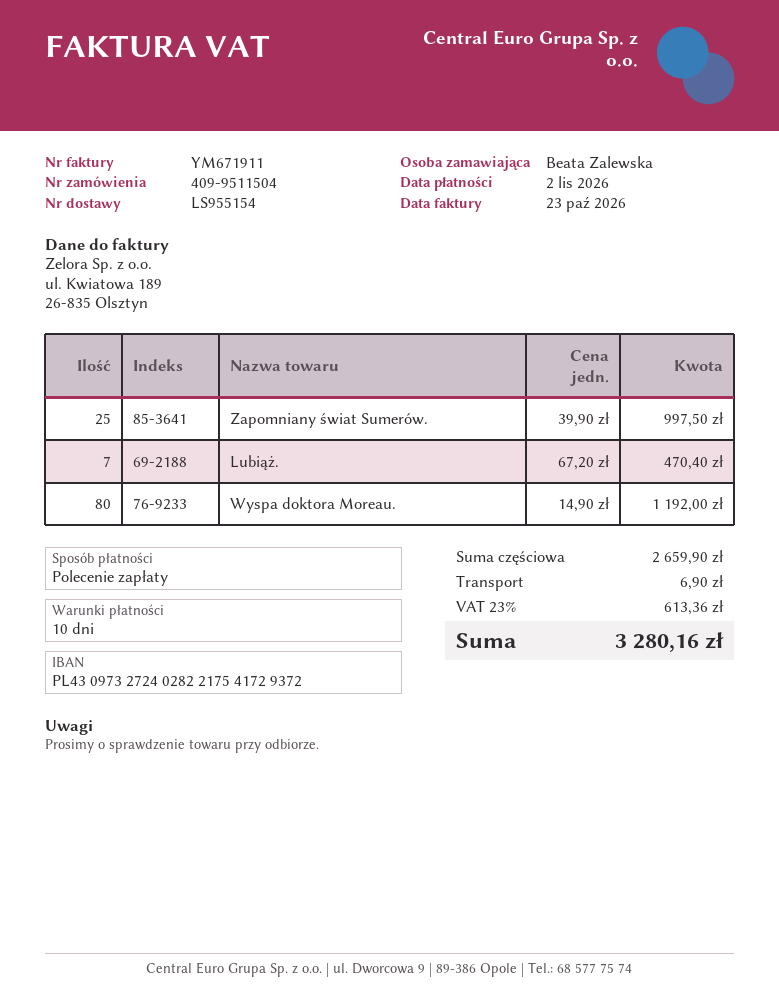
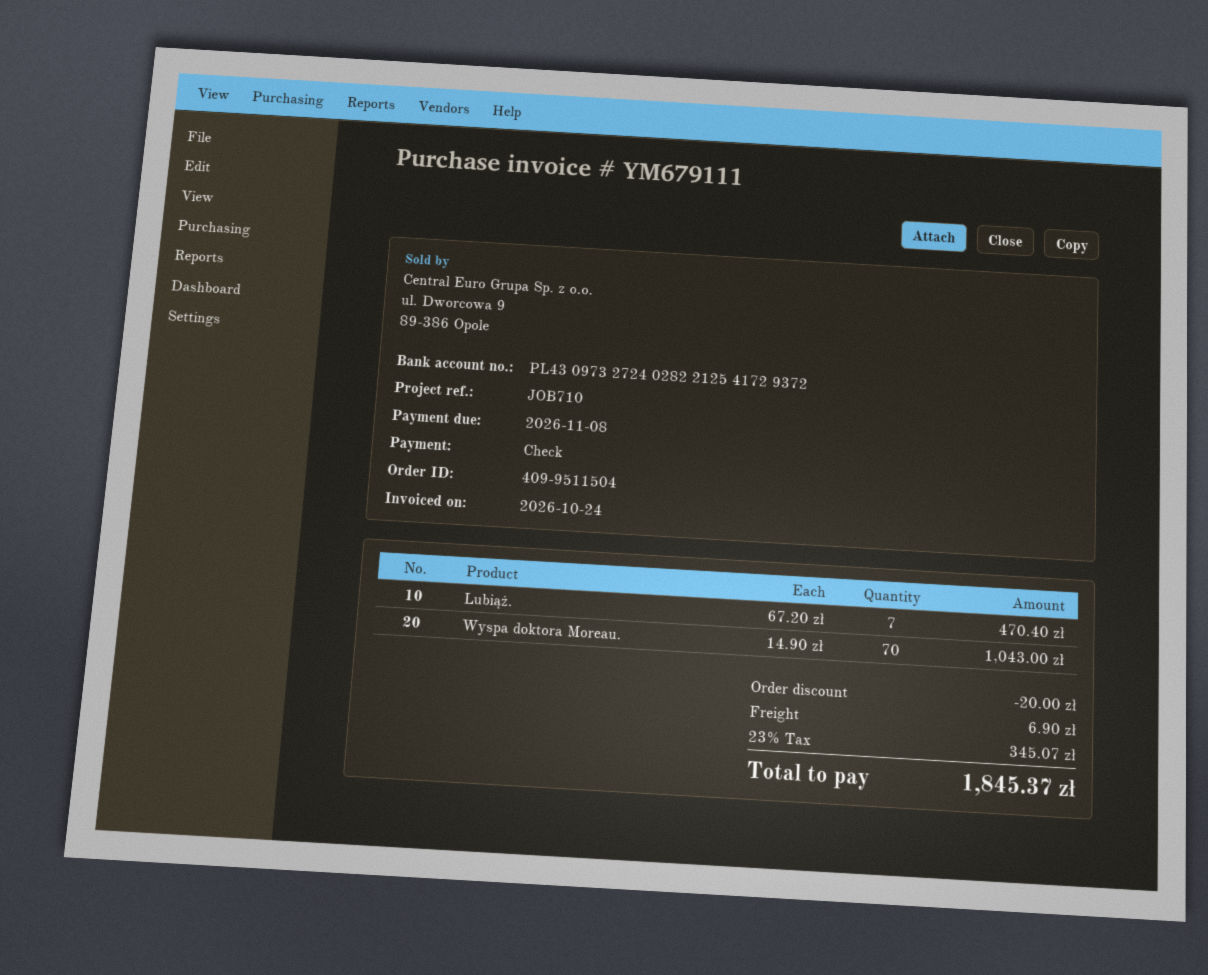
invoice number: YM671911 -> YM679111
invoice date: 2026-10-23 -> 2026-10-24
due date: 2026-11-02 -> 2026-11-08
payment method: direct debit -> cheque
bank account: PL43097327240282217541729372 -> PL43097327240282212541729372
Zapomniany świat Sumerów.: 25 x 39.90 = 997.50 -> none
Wyspa doktora Moreau.: 80 x 14.90 = 1192.00 -> 70 x 14.90 = 1043.00
discount: none -> 20.00
tax: 23% = 613.36 -> 23% = 345.07
total: 3280.16 -> 1845.37

